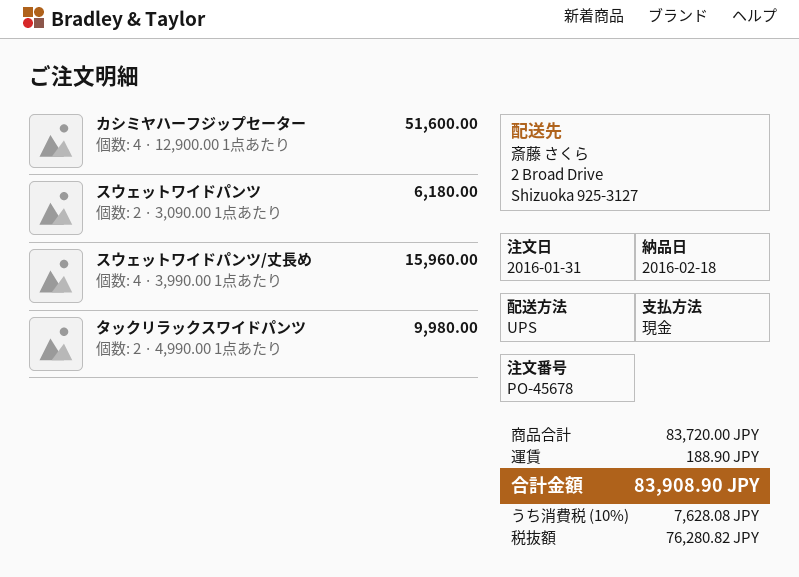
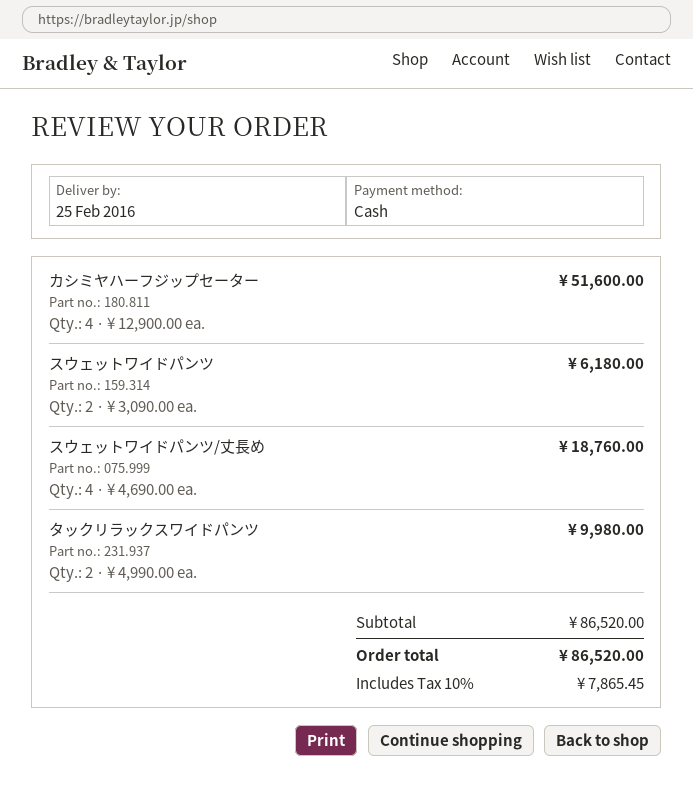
delivery date: 2016-02-18 -> 2016-02-25
スウェットワイドパンツ/丈長め: 4 x 3990.00 = 15960.00 -> 4 x 4690.00 = 18760.00
subtotal: 83720.00 -> 86520.00
shipping: 188.90 -> none
tax: 10% = 7628.08 -> 10% = 7865.45
total: 83908.90 -> 86520.00

